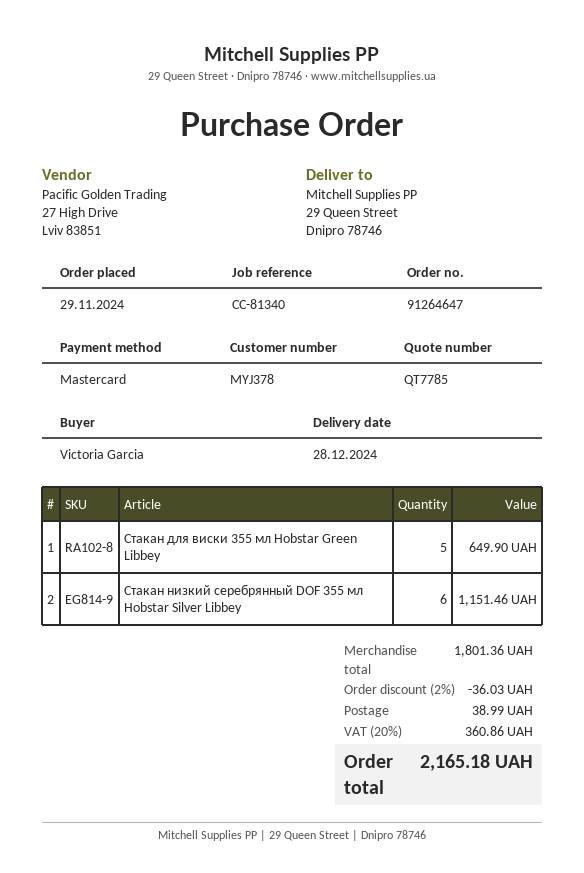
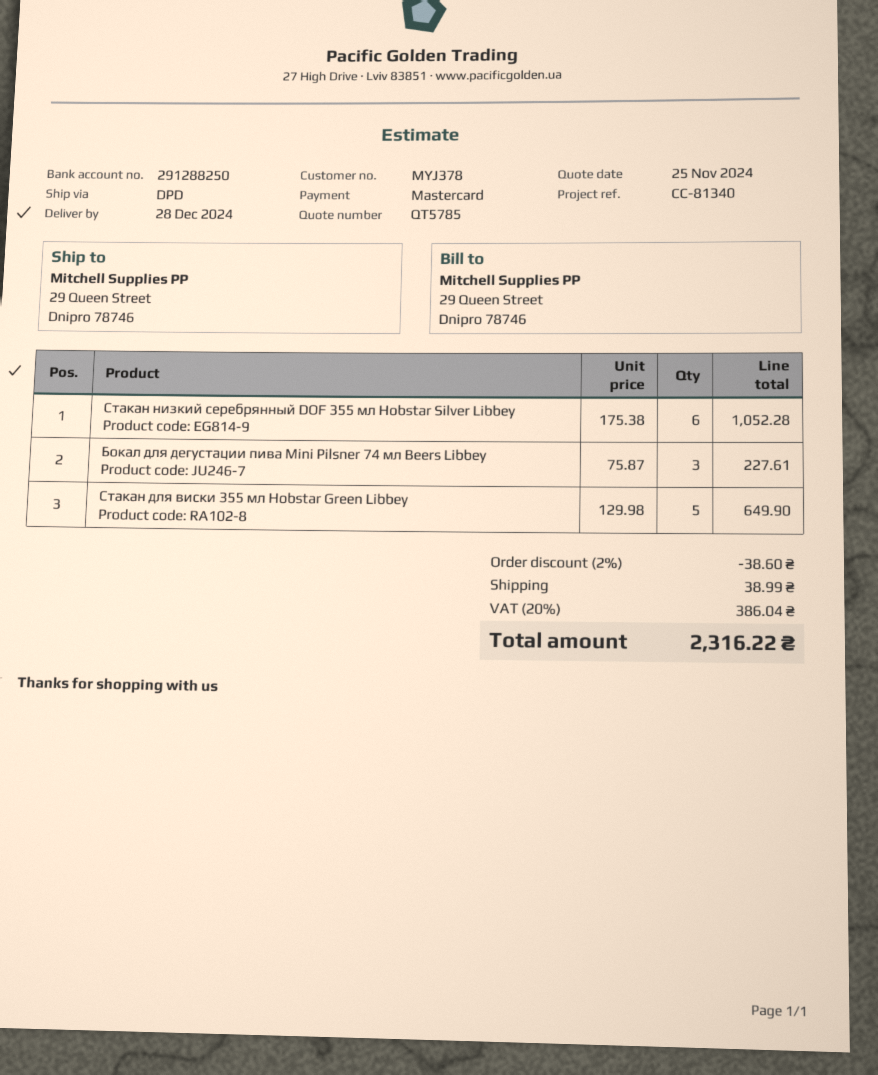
quote number: QT7785 -> QT5785
Стакан низкий серебрянный DOF 355 мл Hobstar Silver Libbey: 6 for 1151.46 -> 6 for 1052.28
Бокал для дегустации пива Mini Pilsner 74 мл Beers Libbey: none -> 3 for 227.61
discount: 2% = 36.03 -> 2% = 38.60
tax: 20% = 360.86 -> 20% = 386.04
total: 2165.18 -> 2316.22

